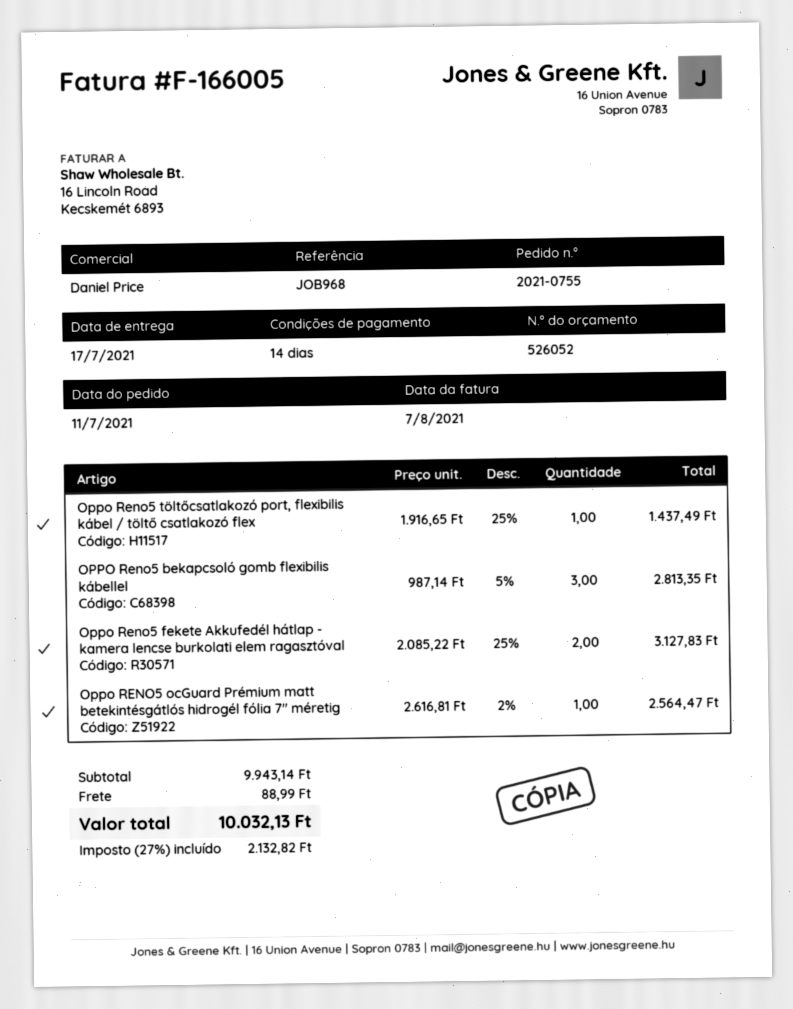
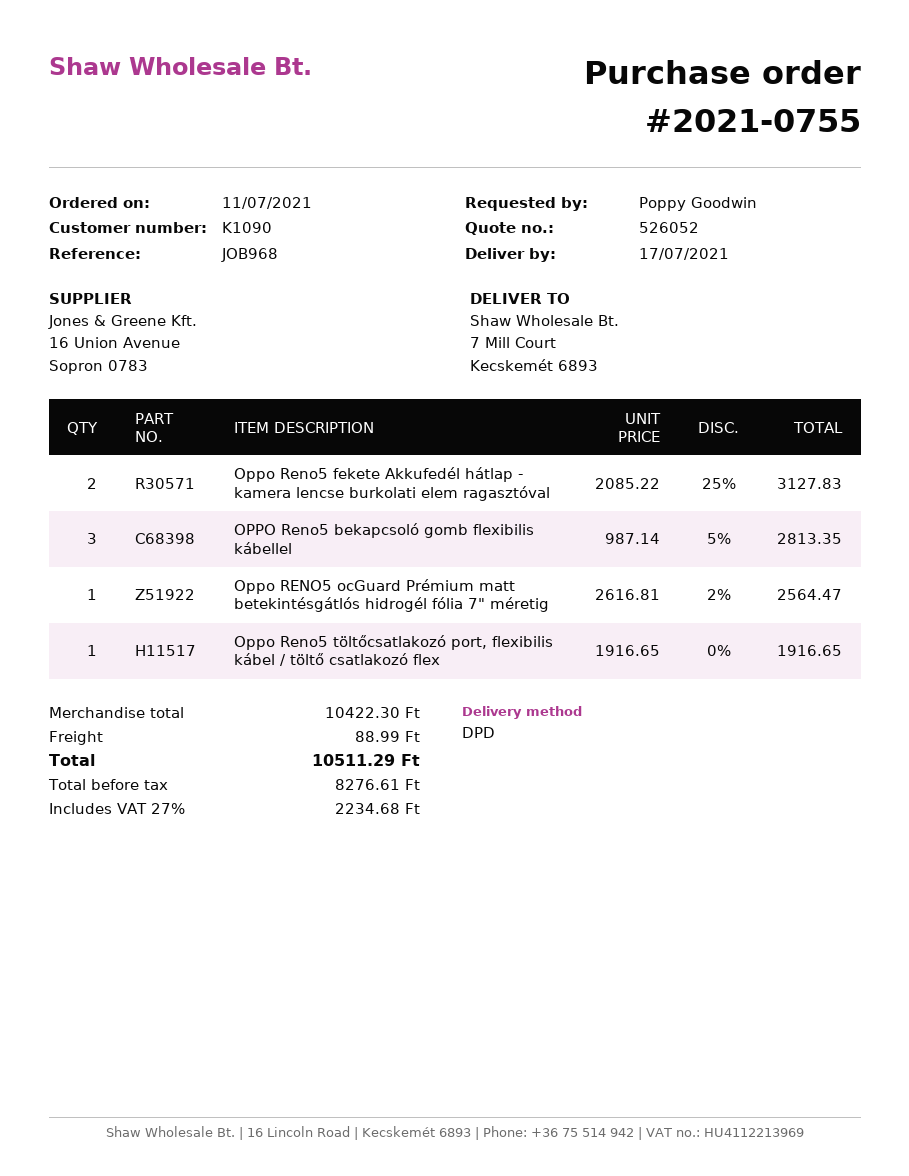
Oppo Reno5 töltőcsatlakozó port, flexibilis kábel / töltő csatlakozó flex: 1 x 1916.65 - 25% = 1437.49 -> 1 x 1916.65 = 1916.65
subtotal: 9943.14 -> 10422.30
tax: 27% = 2132.82 -> 27% = 2234.68
total: 10032.13 -> 10511.29

